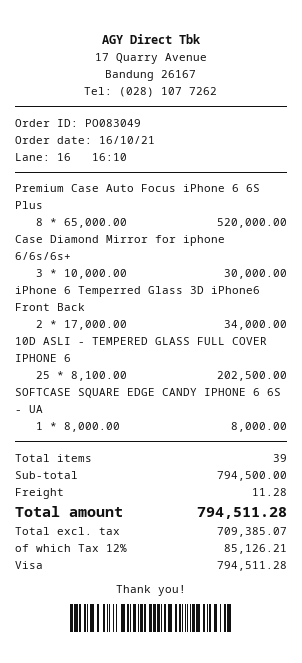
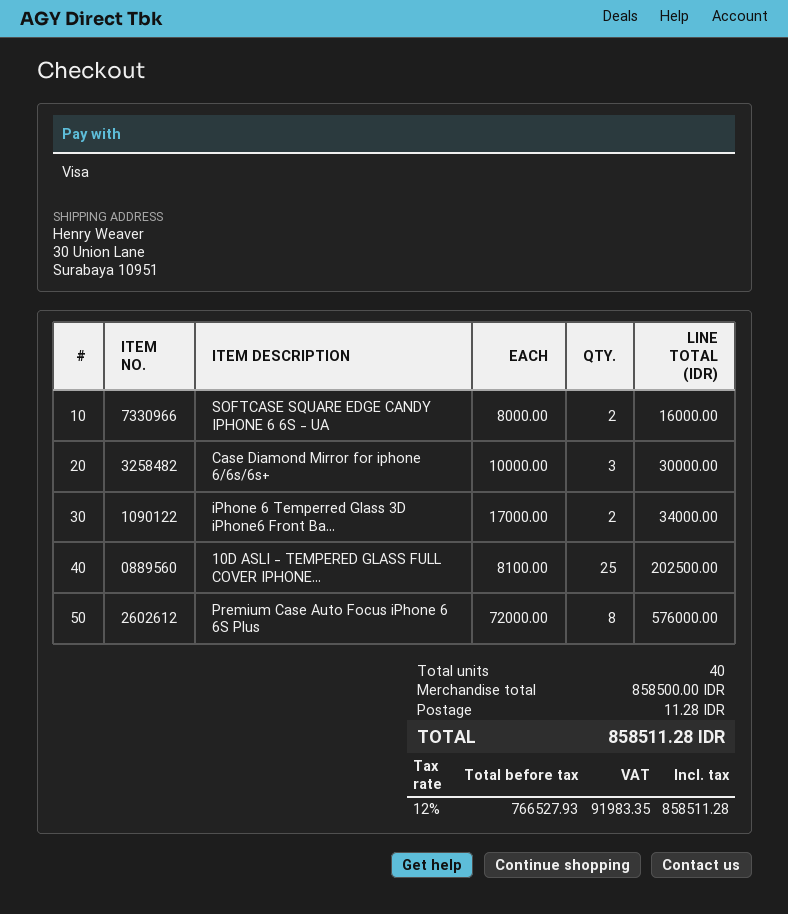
Premium Case Auto Focus iPhone 6 6S Plus: 8 x 65000.00 = 520000.00 -> 8 x 72000.00 = 576000.00
SOFTCASE SQUARE EDGE CANDY IPHONE 6 6S - UA: 1 x 8000.00 = 8000.00 -> 2 x 8000.00 = 16000.00
total quantity: 39 -> 40
subtotal: 794500.00 -> 858500.00
net: 709385.07 -> 766527.93
tax: 12% = 85126.21 -> 12% = 91983.35
total: 794511.28 -> 858511.28

